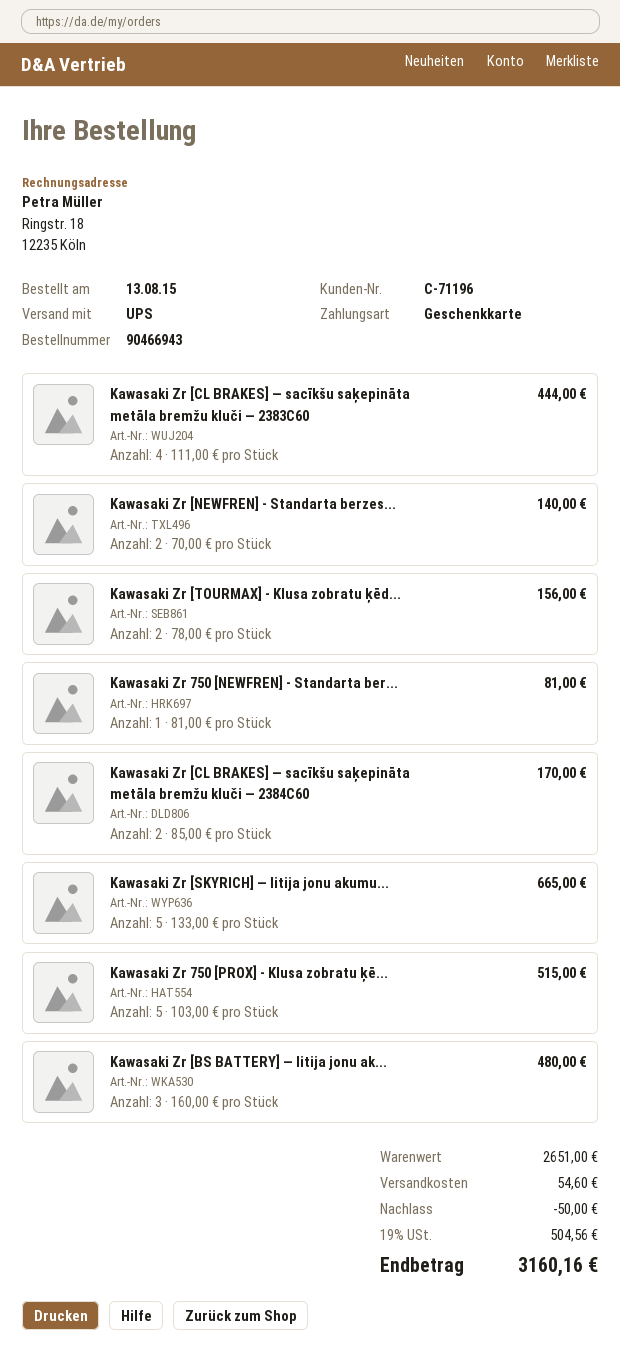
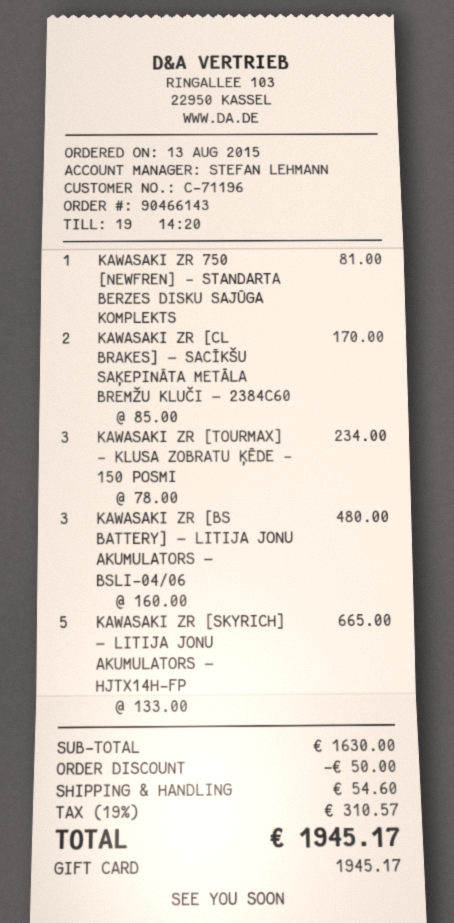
order number: 90466943 -> 90466143
Kawasaki Zr [CL BRAKES] — sacīkšu saķepināta metāla bremžu kluči — 2383C60: 4 x 111.00 = 444.00 -> none
Kawasaki Zr [NEWFREN] - Standarta berzes...: 2 x 70.00 = 140.00 -> none
Kawasaki Zr [TOURMAX] - Klusa zobratu ķēd...: 2 x 78.00 = 156.00 -> 3 x 78.00 = 234.00
Kawasaki Zr 750 [PROX] - Klusa zobratu ķē...: 5 x 103.00 = 515.00 -> none
subtotal: 2651.00 -> 1630.00
tax: 19% = 504.56 -> 19% = 310.57
total: 3160.16 -> 1945.17

